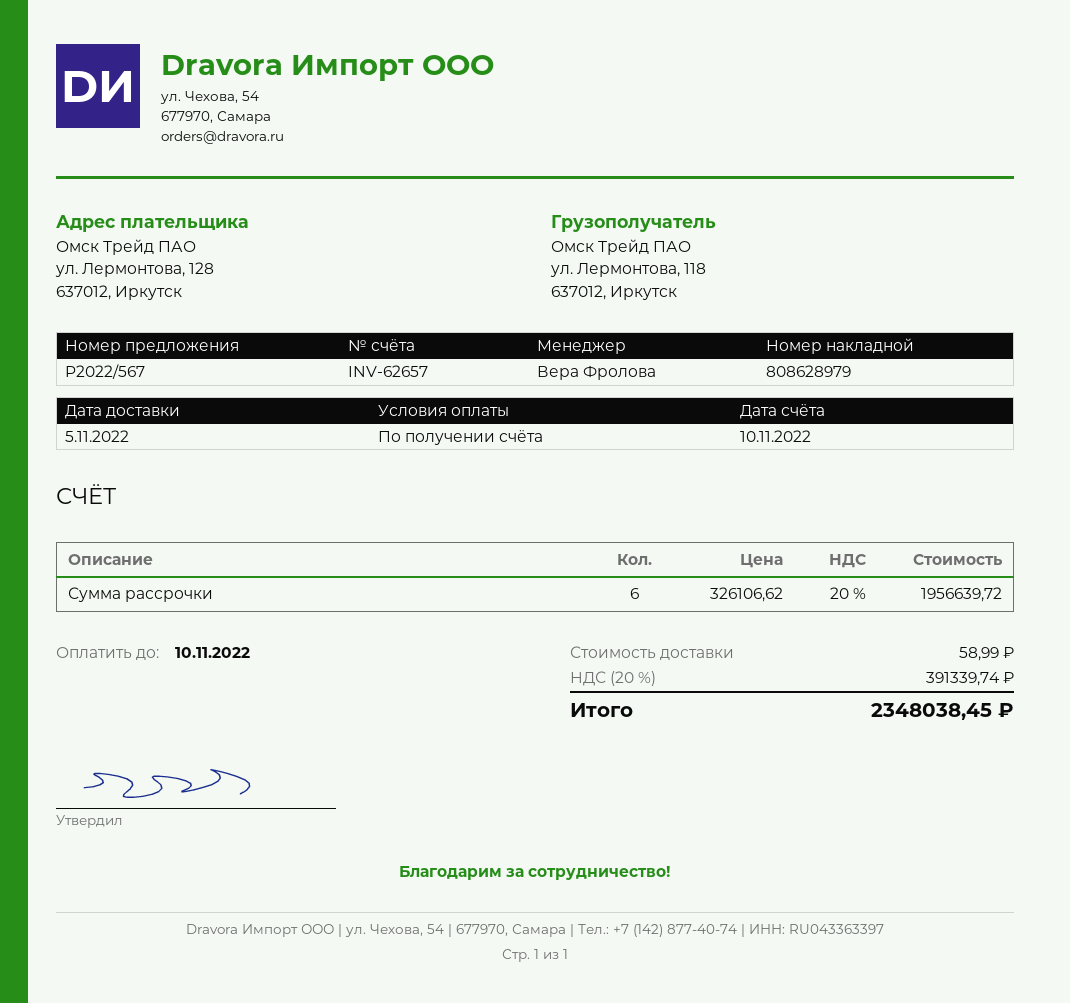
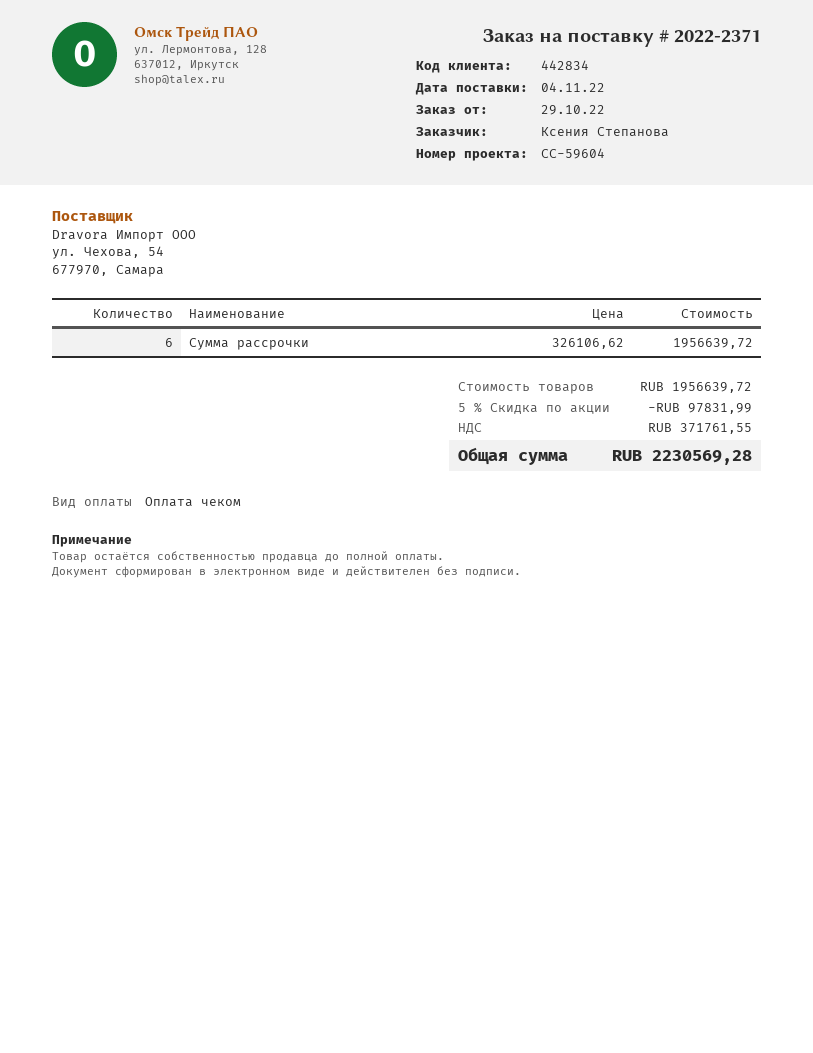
delivery date: 2022-11-05 -> 2022-11-04
discount: none -> 5% = 97831.99
shipping: 58.99 -> none
tax: 391339.74 -> 371761.55
total: 2348038.45 -> 2230569.28

